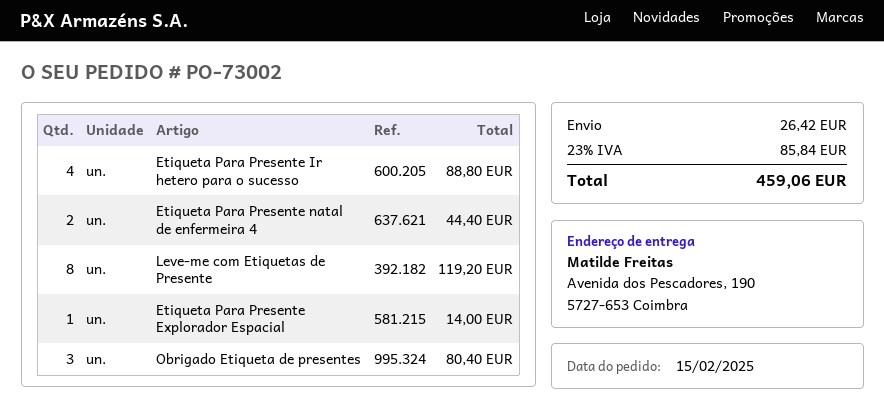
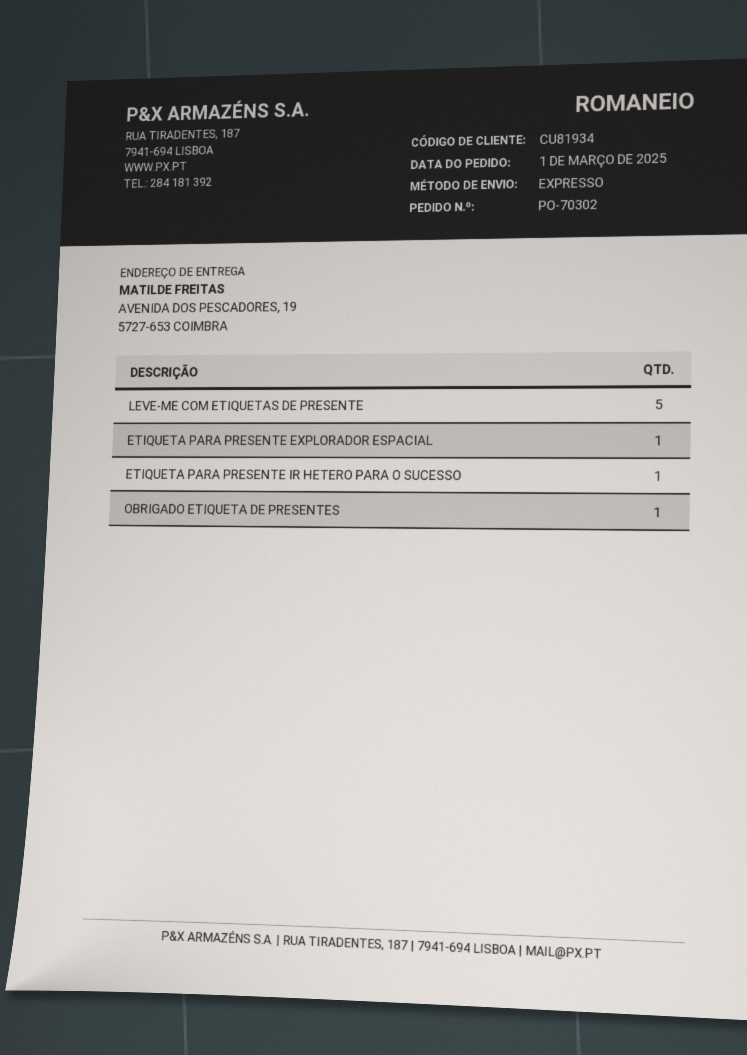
order number: PO-73002 -> PO-70302
order date: 2025-02-15 -> 2025-03-01
ship to: Avenida dos Pescadores, 190, 5727-653 Coimbra -> AVENIDA DOS PESCADORES, 19, 5727-653 COIMBRA
Etiqueta Para Presente Ir hetero para o sucesso: 4 -> 1
Etiqueta Para Presente natal de enfermeira 4: 2 -> none
Leve-me com Etiquetas de Presente: 8 -> 5
Obrigado Etiqueta de presentes: 3 -> 1

